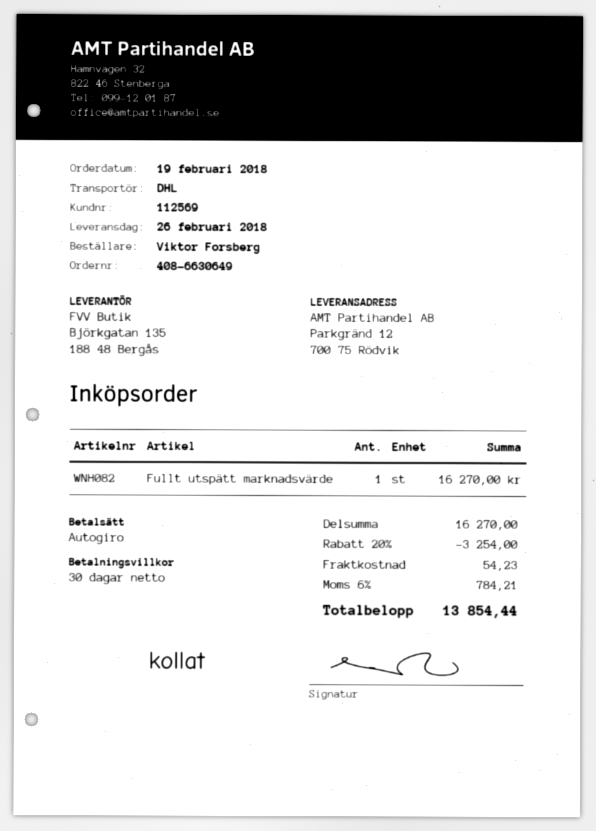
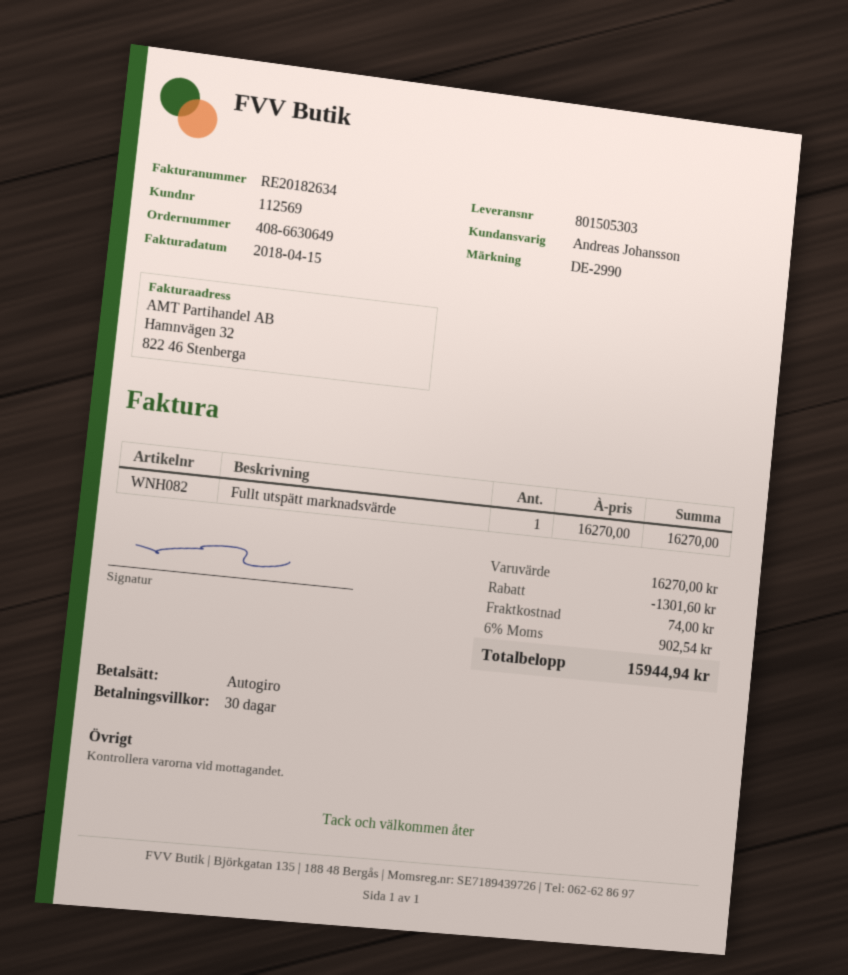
discount: 3254.00 -> 1301.60
shipping: 54.23 -> 74.00
tax: 6% = 784.21 -> 6% = 902.54
total: 13854.44 -> 15944.94

